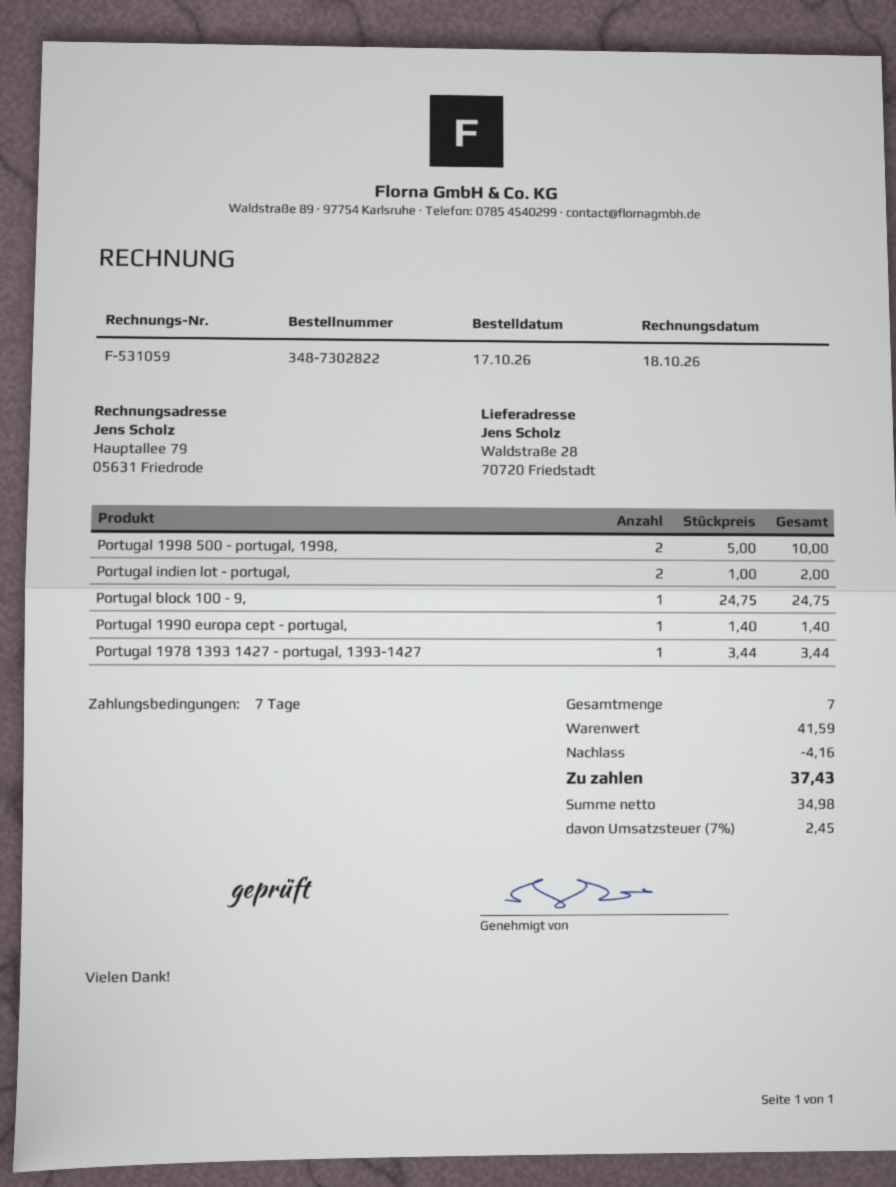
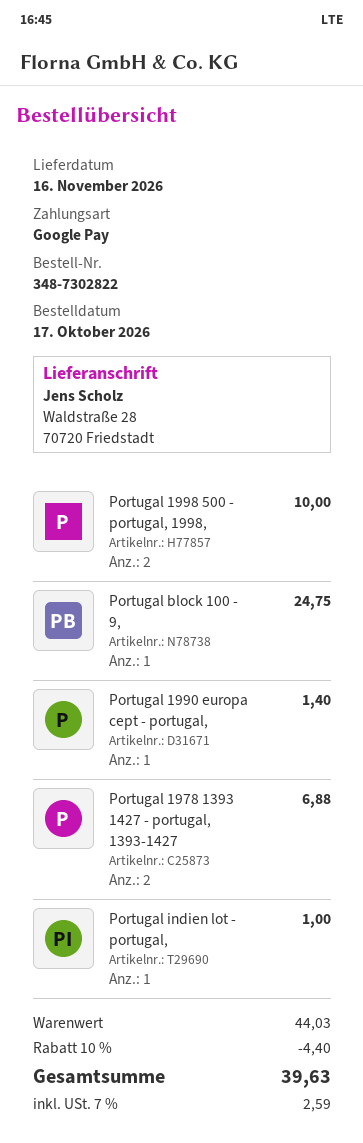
Portugal indien lot - portugal,: 2 for 2.00 -> 1 for 1.00
Portugal 1978 1393 1427 - portugal, 1393-1427: 1 for 3.44 -> 2 for 6.88
subtotal: 41.59 -> 44.03
discount: 4.16 -> 4.40
tax: 7% = 2.45 -> 7% = 2.59
total: 37.43 -> 39.63

